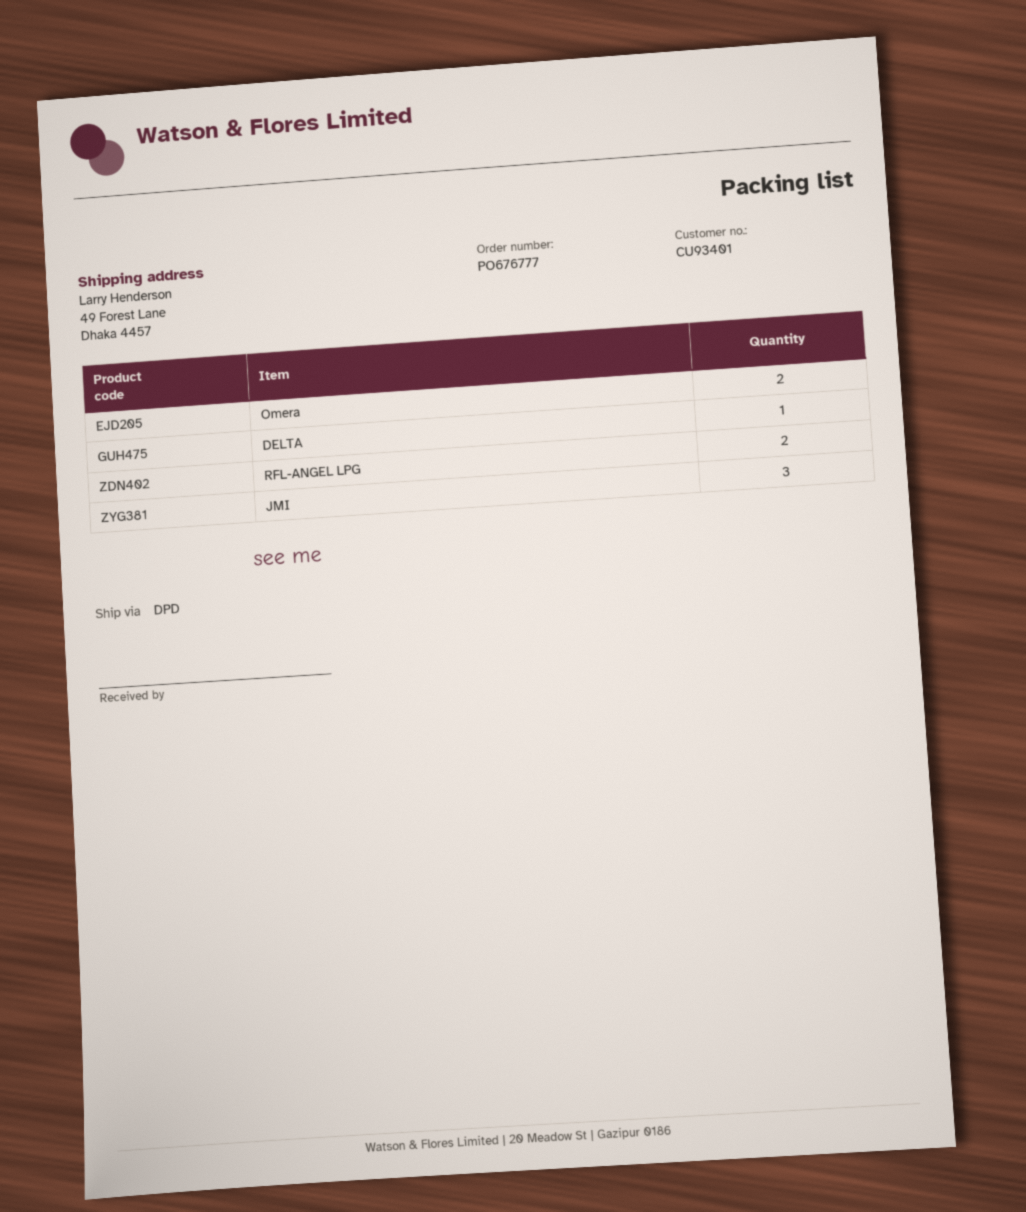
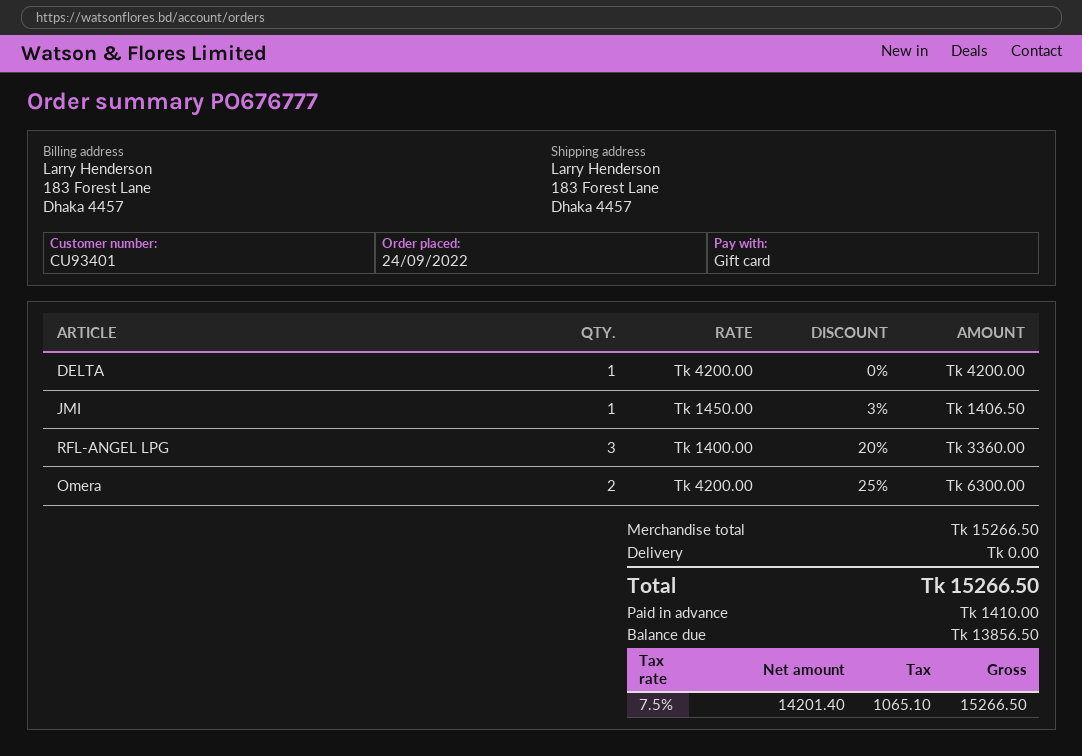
ship to: 49 Forest Lane, Dhaka 4457 -> 183 Forest Lane, Dhaka 4457
RFL-ANGEL LPG: 2 -> 3
JMI: 3 -> 1

